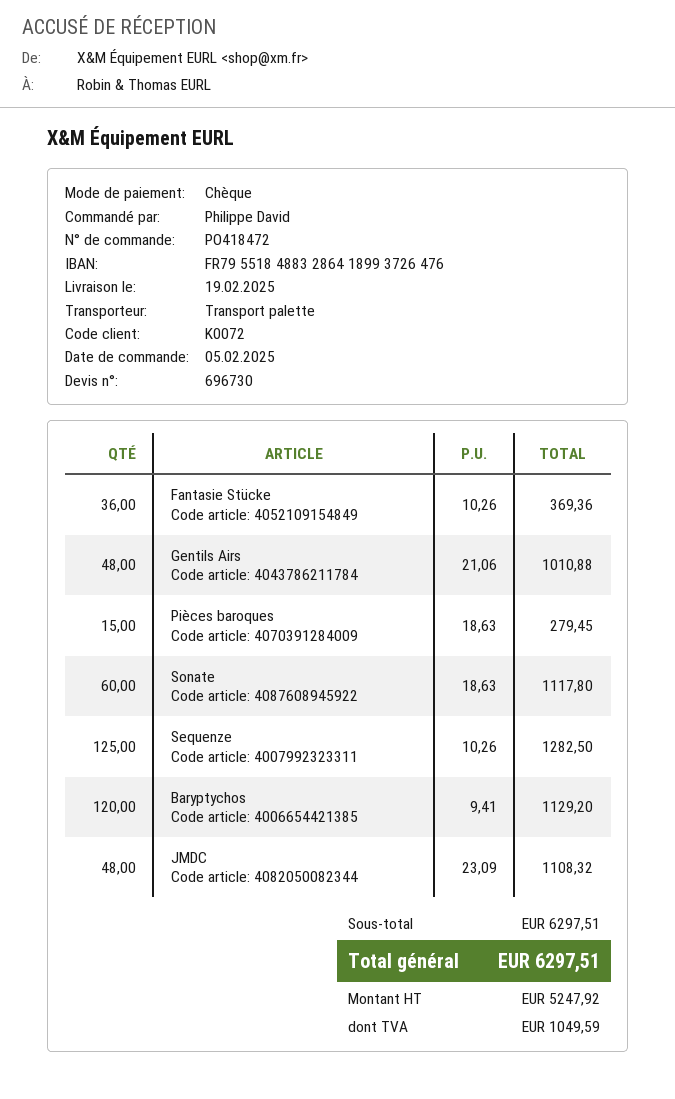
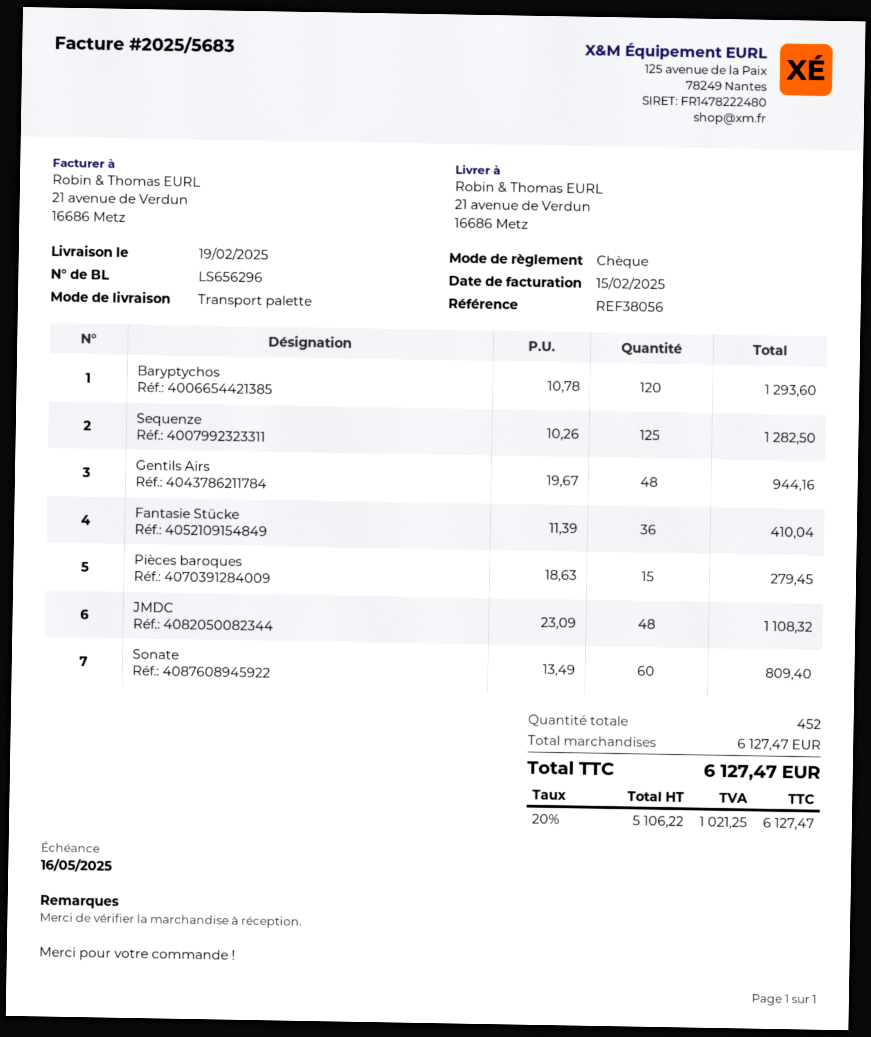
Fantasie Stücke: 36 x 10.26 = 369.36 -> 36 x 11.39 = 410.04
Gentils Airs: 48 x 21.06 = 1010.88 -> 48 x 19.67 = 944.16
Sonate: 60 x 18.63 = 1117.80 -> 60 x 13.49 = 809.40
Baryptychos: 120 x 9.41 = 1129.20 -> 120 x 10.78 = 1293.60
subtotal: 6297.51 -> 6127.47
net: 5247.92 -> 5106.22
tax: 1049.59 -> 1021.25
total: 6297.51 -> 6127.47

